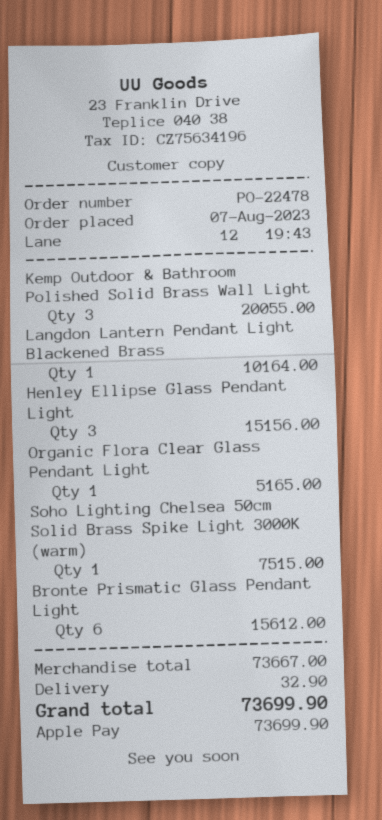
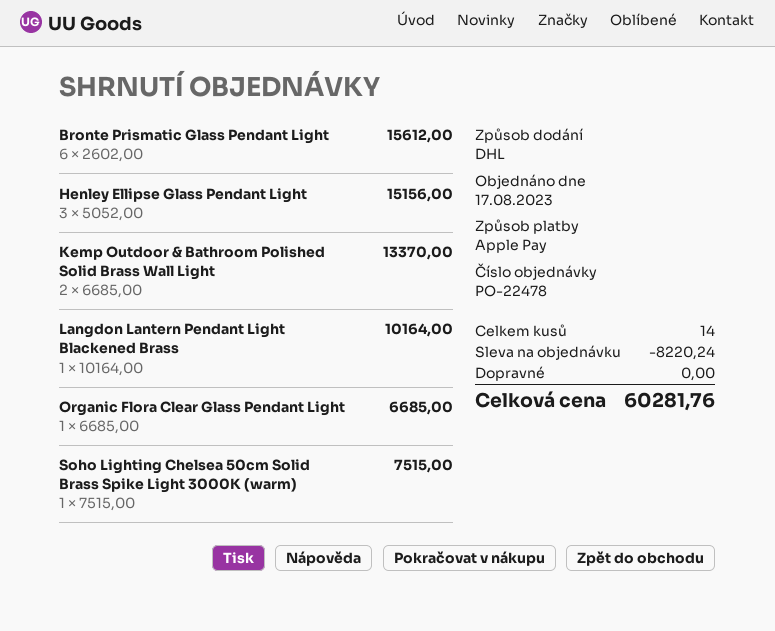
order date: 2023-08-07 -> 2023-08-17
Kemp Outdoor & Bathroom Polished Solid Brass Wall Light: 3 for 20055.00 -> 2 for 13370.00
Organic Flora Clear Glass Pendant Light: 1 for 5165.00 -> 1 for 6685.00
discount: none -> 8220.24
shipping: 32.90 -> 0.00
total: 73699.90 -> 60281.76

